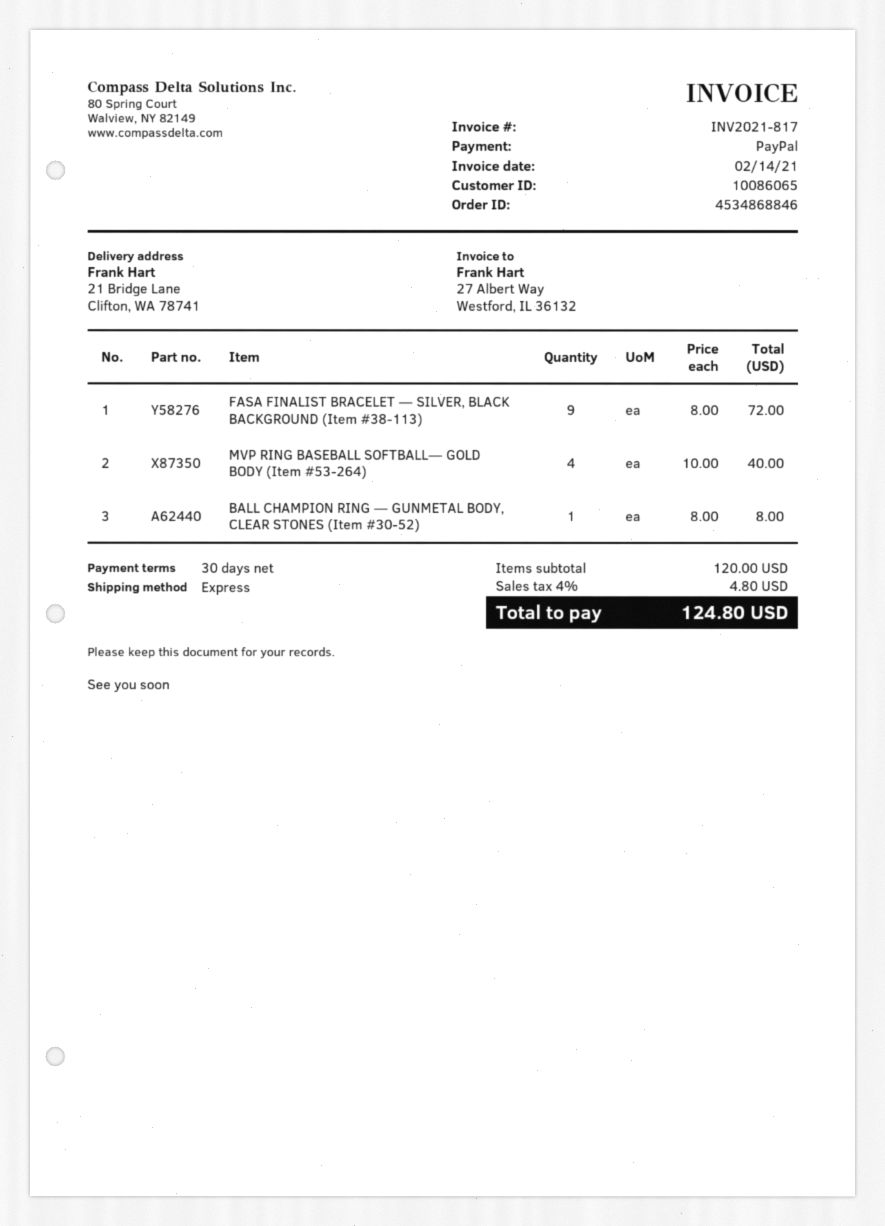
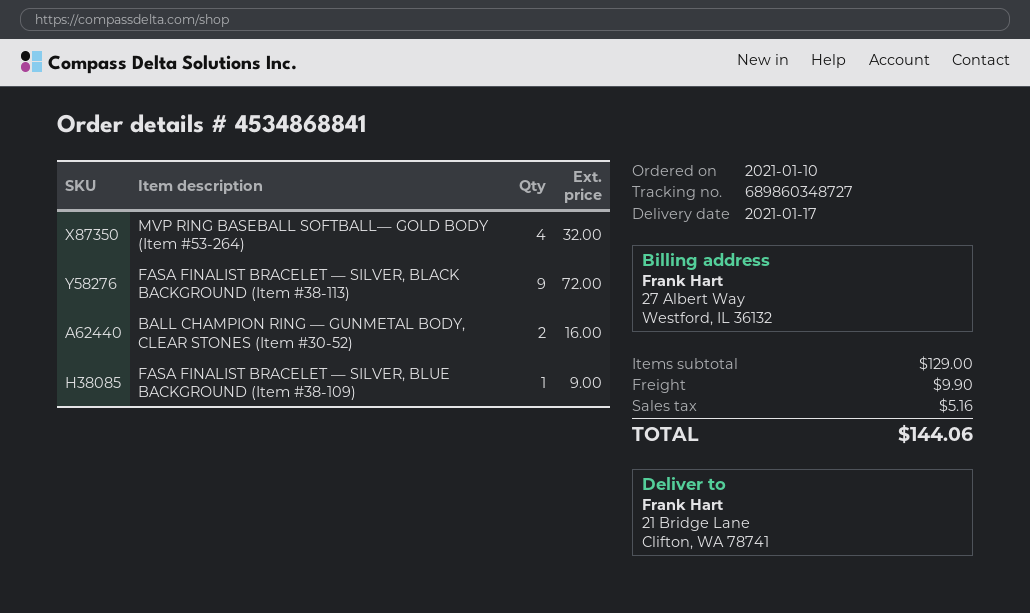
order number: 4534868846 -> 4534868841
MVP RING BASEBALL SOFTBALL— GOLD BODY (Item #53-264): 4 for 40.00 -> 4 for 32.00
BALL CHAMPION RING — GUNMETAL BODY, CLEAR STONES (Item #30-52): 1 for 8.00 -> 2 for 16.00
FASA FINALIST BRACELET — SILVER, BLUE BACKGROUND (Item #38-109): none -> 1 for 9.00
subtotal: 120.00 -> 129.00
shipping: none -> 9.90
tax: 4.80 -> 5.16
total: 124.80 -> 144.06

